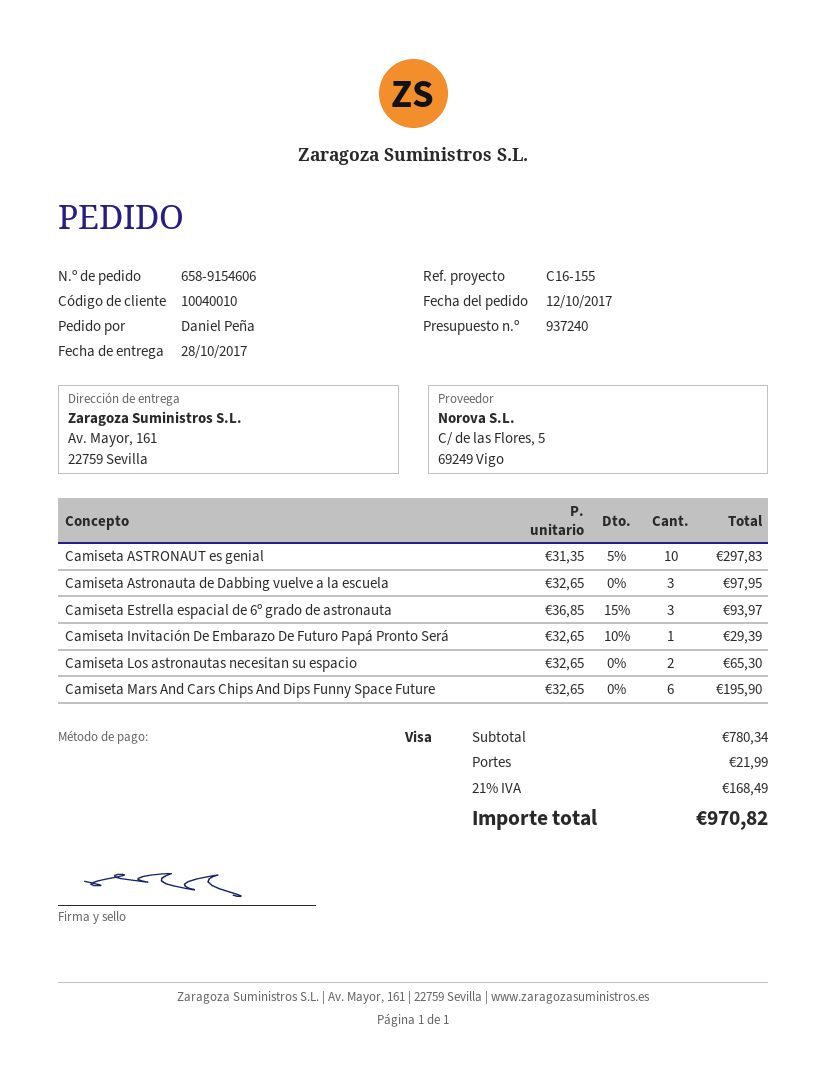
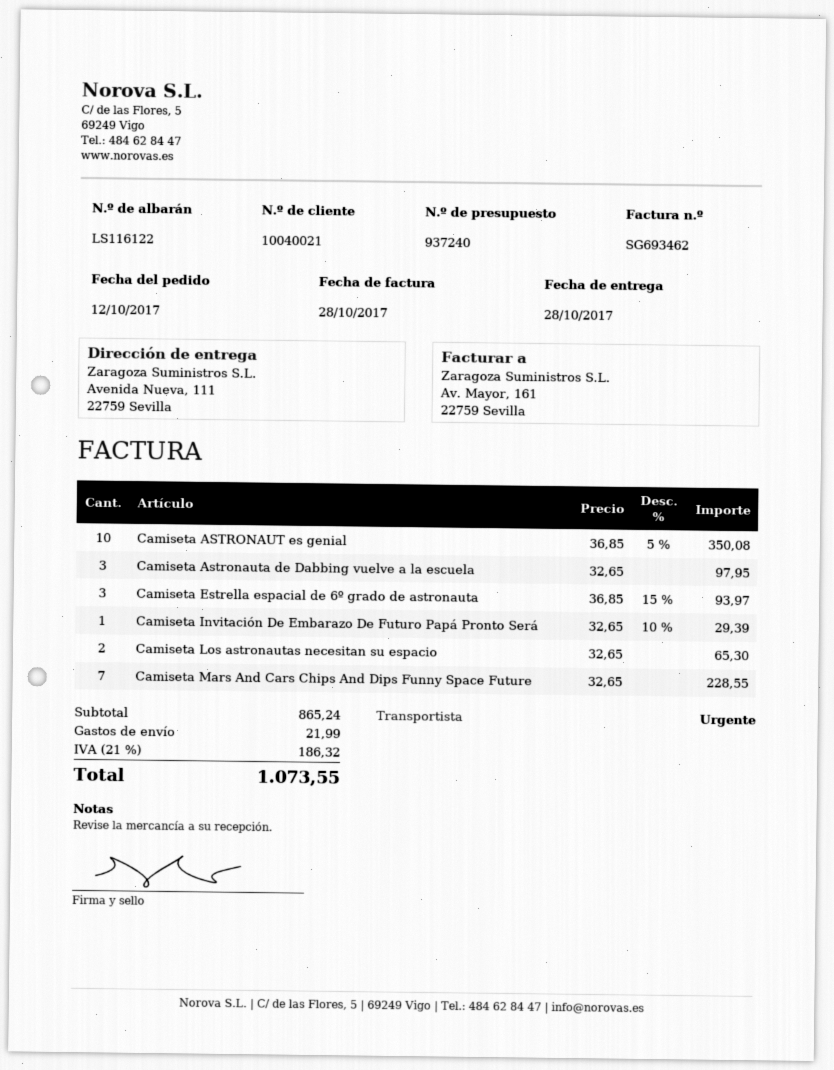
customer number: 10040010 -> 10040021
ship to: Av. Mayor, 161, 22759 Sevilla -> Avenida Nueva, 111, 22759 Sevilla
Camiseta ASTRONAUT es genial: 10 x 31.35 - 5% = 297.83 -> 10 x 36.85 - 5% = 350.08
Camiseta Mars And Cars Chips And Dips Funny Space Future: 6 x 32.65 = 195.90 -> 7 x 32.65 = 228.55
subtotal: 780.34 -> 865.24
tax: 21% = 168.49 -> 21% = 186.32
total: 970.82 -> 1073.55

